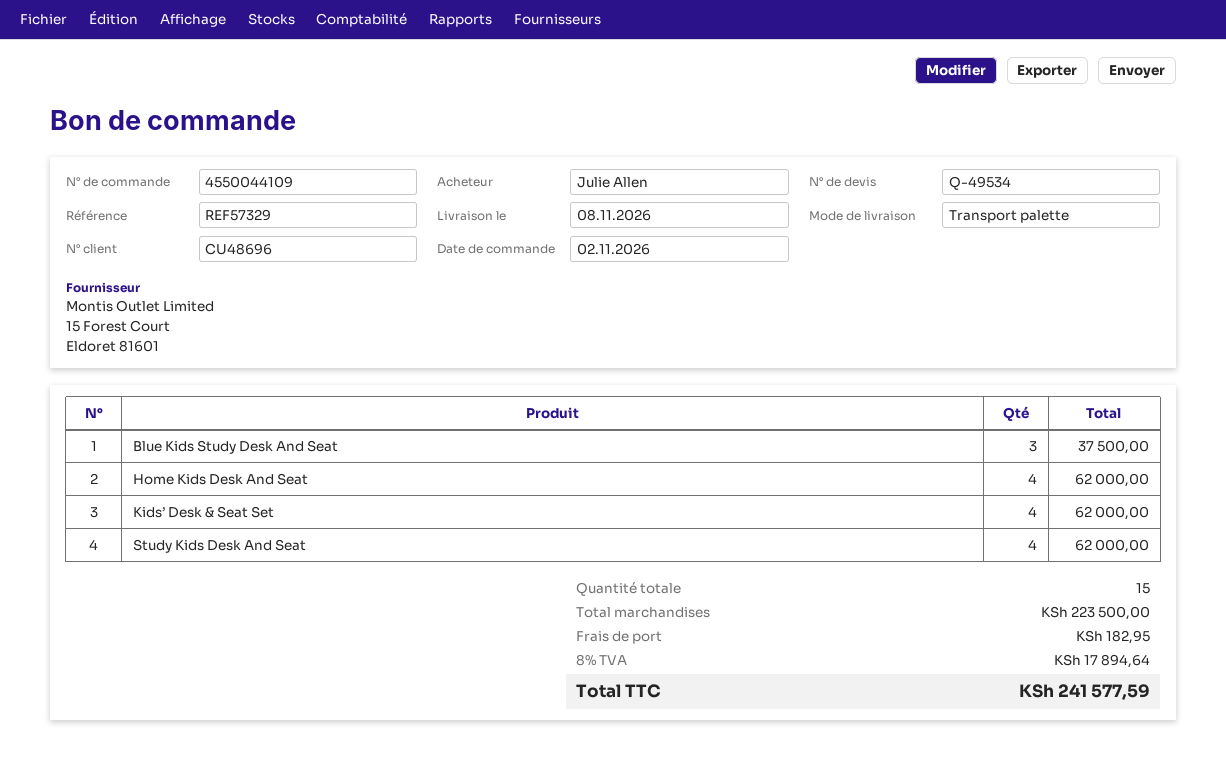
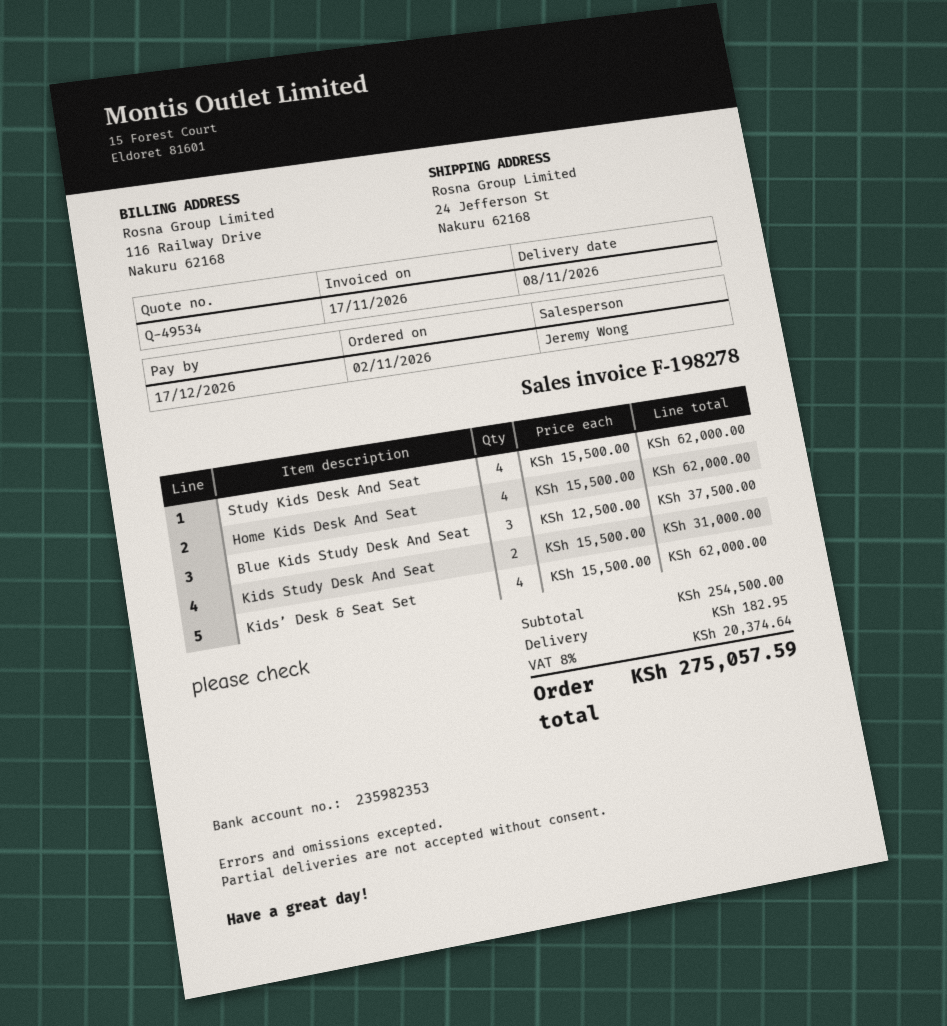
Kids Study Desk And Seat: none -> 2 for 31000.00
subtotal: 223500.00 -> 254500.00
tax: 8% = 17894.64 -> 8% = 20374.64
total: 241577.59 -> 275057.59

